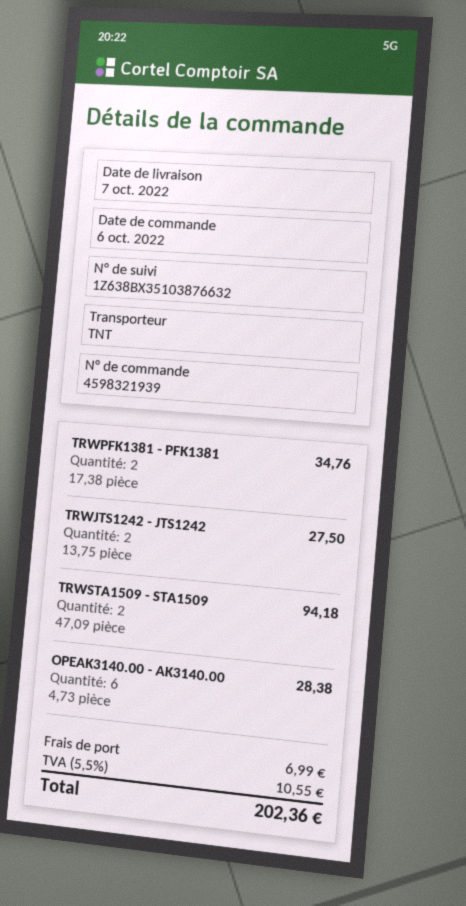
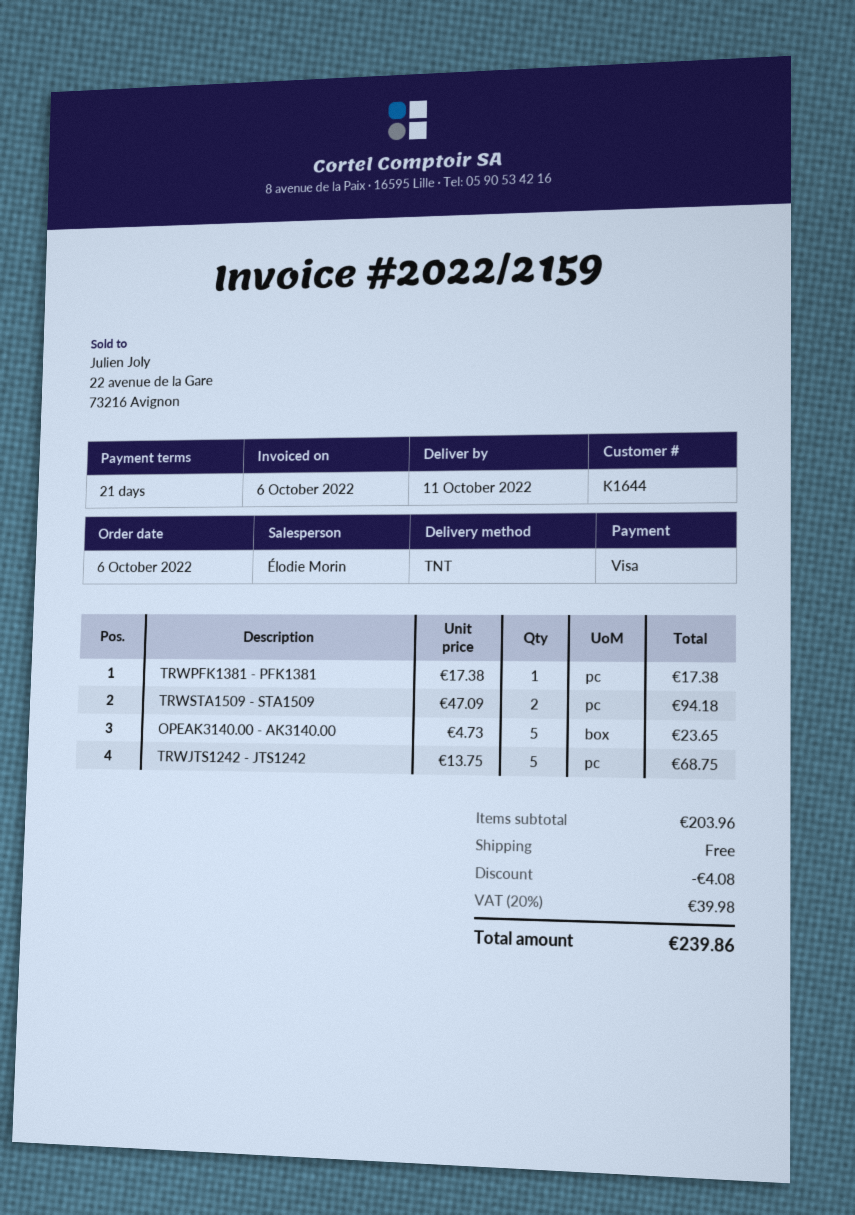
delivery date: 2022-10-07 -> 2022-10-11
TRWPFK1381 - PFK1381: 2 x 17.38 = 34.76 -> 1 x 17.38 = 17.38
TRWJTS1242 - JTS1242: 2 x 13.75 = 27.50 -> 5 x 13.75 = 68.75
OPEAK3140.00 - AK3140.00: 6 x 4.73 = 28.38 -> 5 x 4.73 = 23.65
discount: none -> 4.08
shipping: 6.99 -> 0.00
tax: 5.5% = 10.55 -> 20% = 39.98
total: 202.36 -> 239.86

